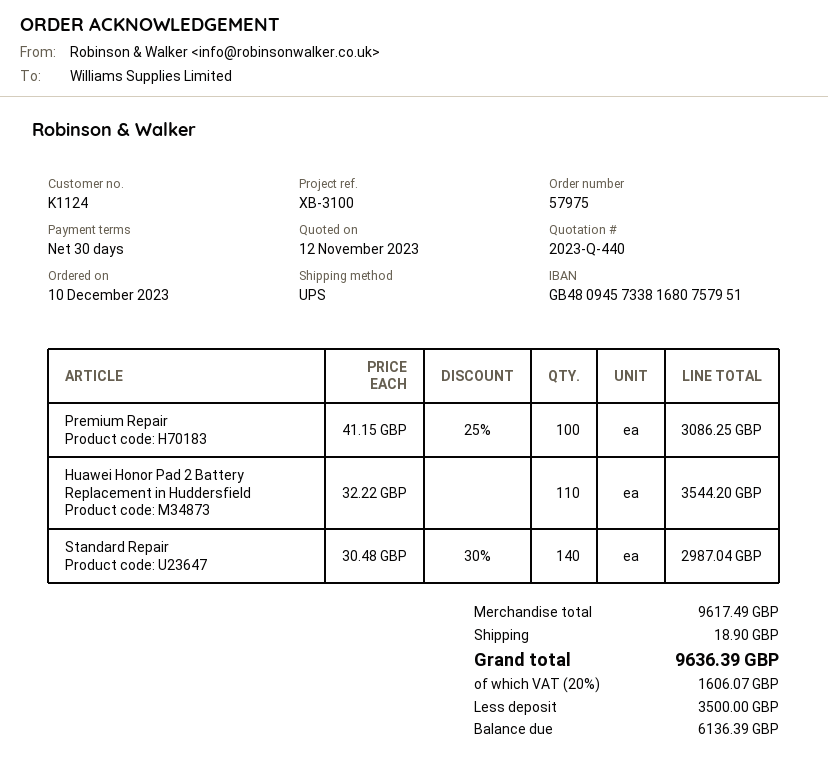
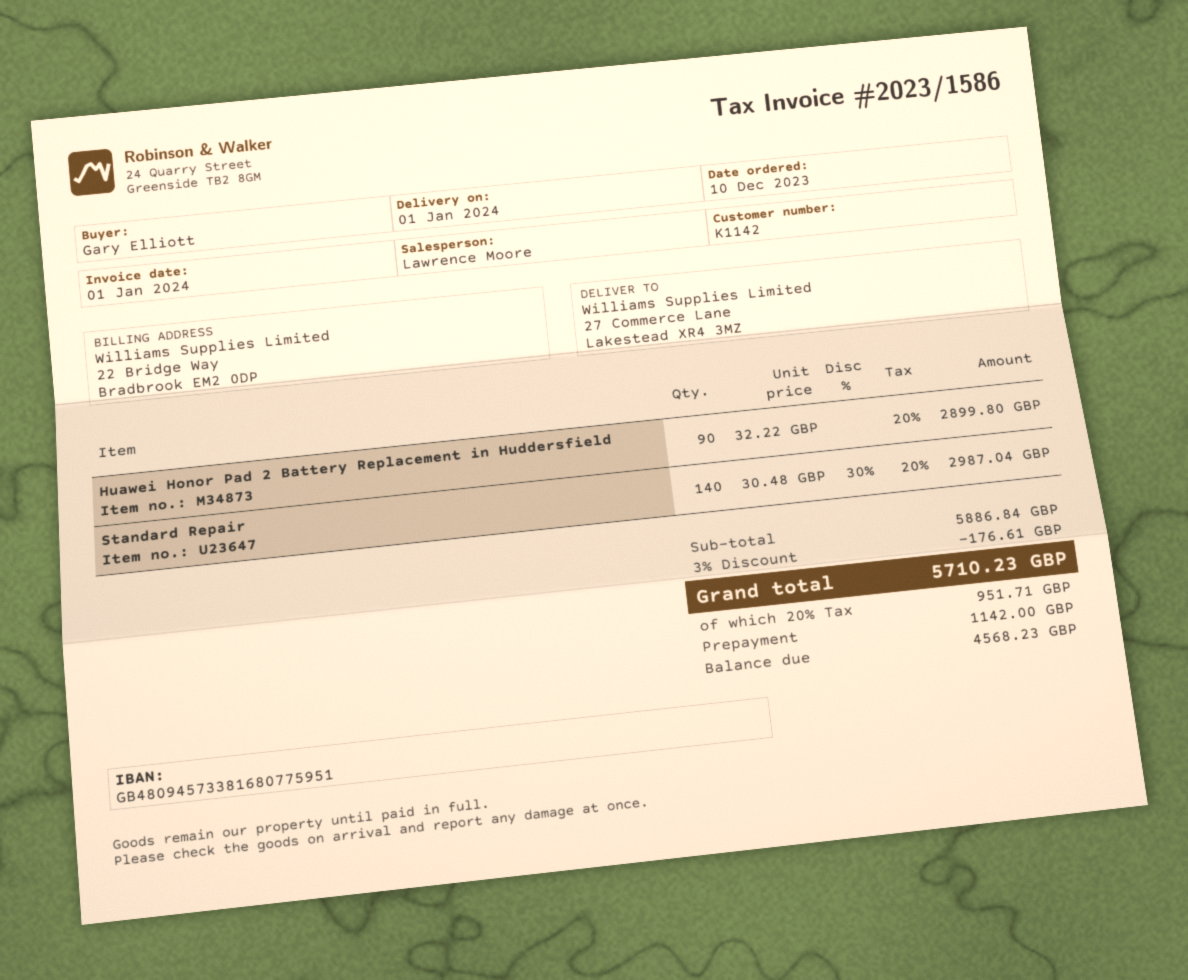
customer number: K1124 -> K1142
bank account: GB48094573381680757951 -> GB48094573381680775951
Premium Repair: 100 x 41.15 - 25% = 3086.25 -> none
Huawei Honor Pad 2 Battery Replacement in Huddersfield: 110 x 32.22 = 3544.20 -> 90 x 32.22 = 2899.80
subtotal: 9617.49 -> 5886.84
discount: none -> 3% = 176.61
shipping: 18.90 -> none
tax: 20% = 1606.07 -> 20% = 951.71
total: 9636.39 -> 5710.23
deposit: 3500.00 -> 1142.00
balance: 6136.39 -> 4568.23

